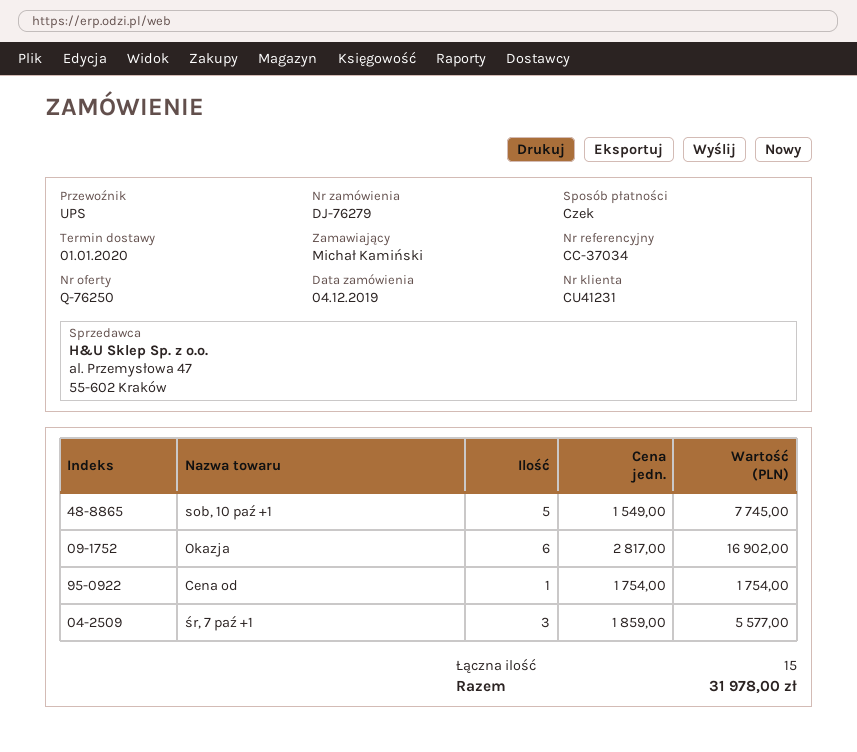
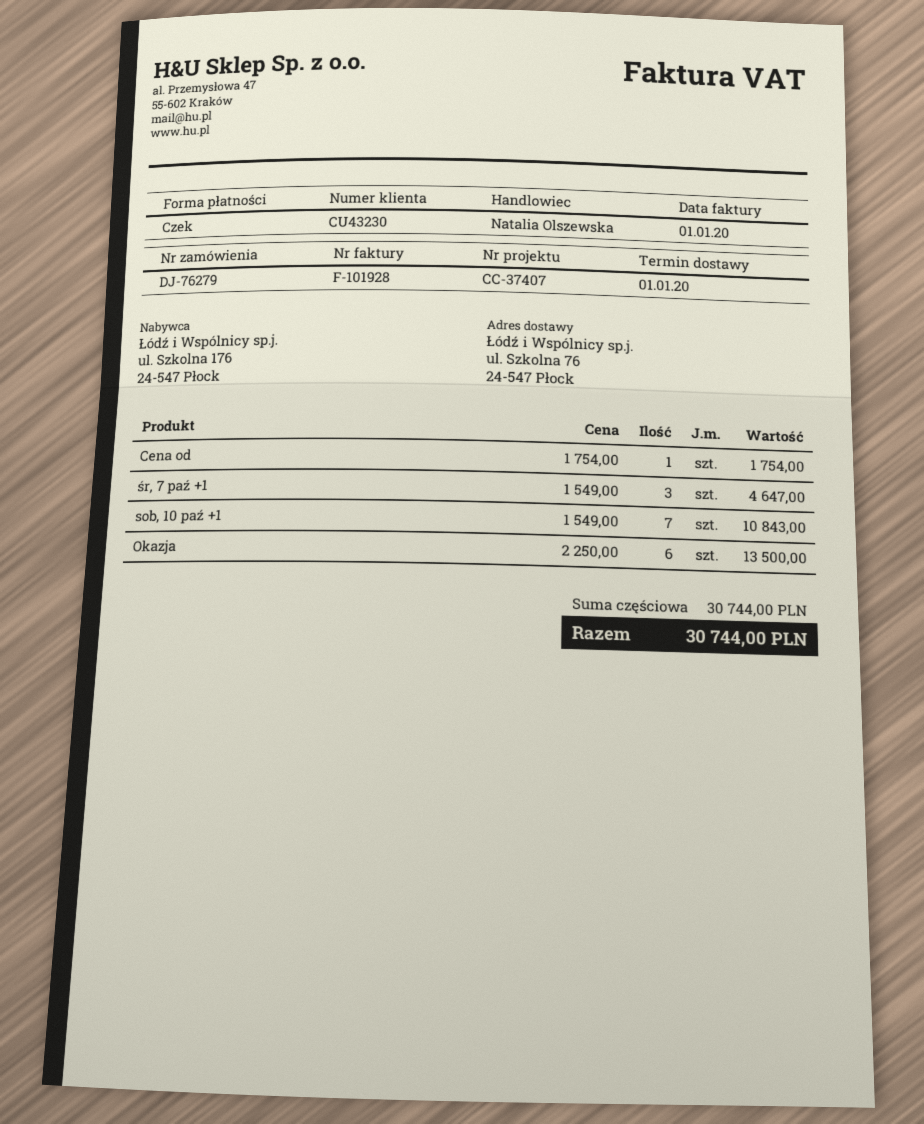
customer number: CU41231 -> CU43230
reference: CC-37034 -> CC-37407
sob, 10 paź +1: 5 x 1549.00 = 7745.00 -> 7 x 1549.00 = 10843.00
Okazja: 6 x 2817.00 = 16902.00 -> 6 x 2250.00 = 13500.00
śr, 7 paź +1: 3 x 1859.00 = 5577.00 -> 3 x 1549.00 = 4647.00
total: 31978.00 -> 30744.00

